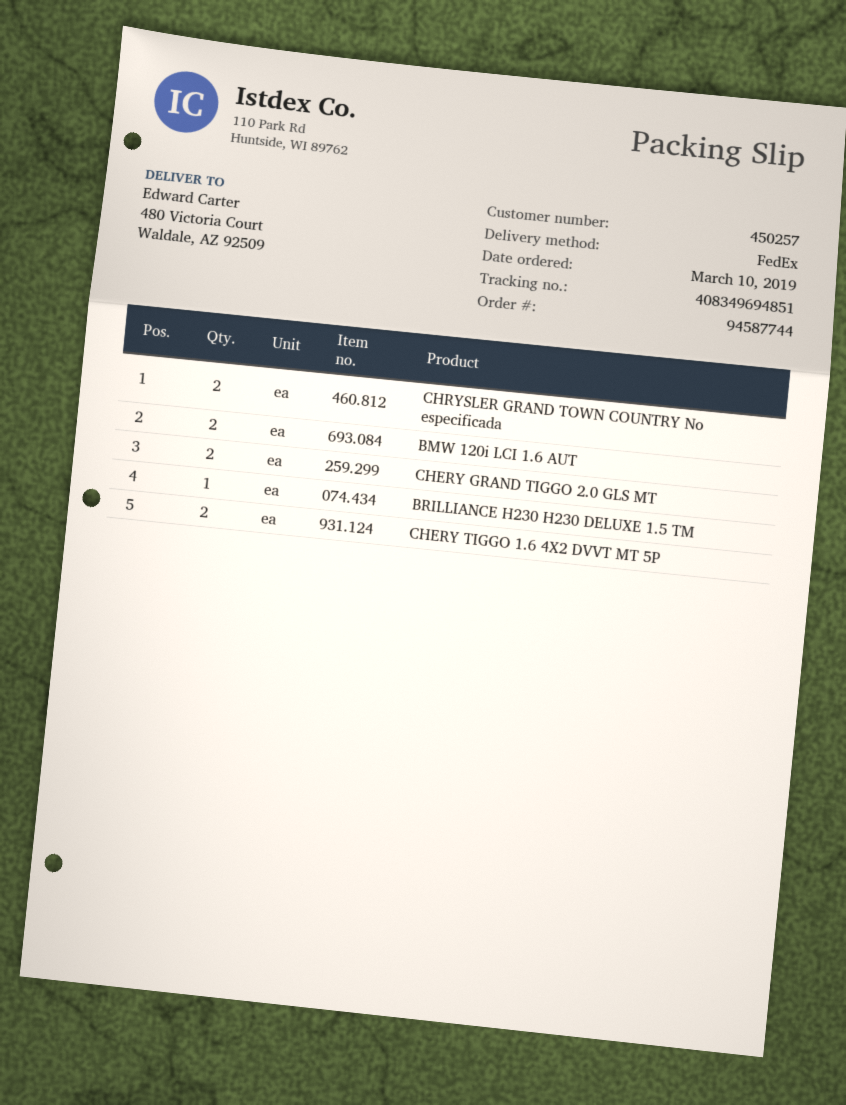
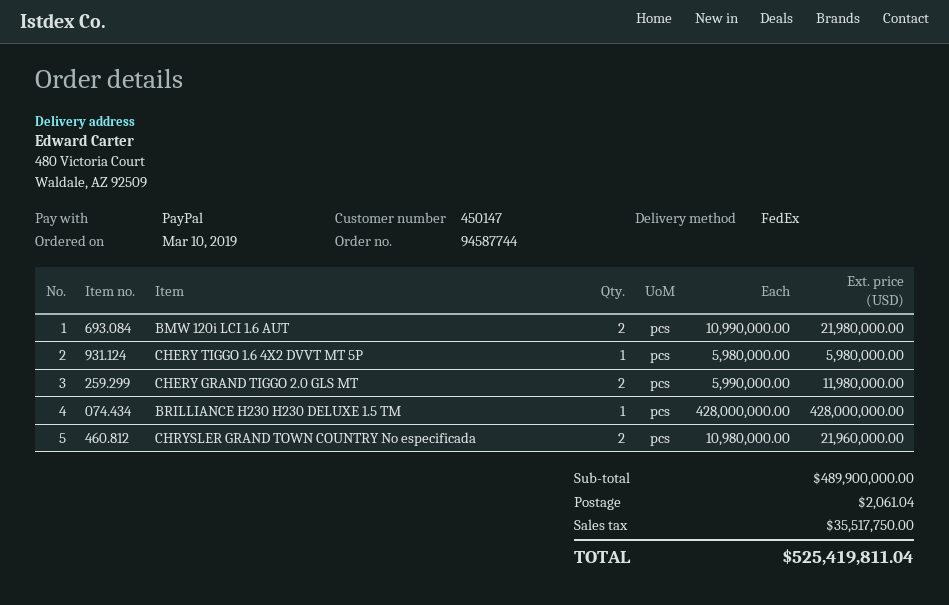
customer number: 450257 -> 450147
CHERY TIGGO 1.6 4X2 DVVT MT 5P: 2 -> 1

